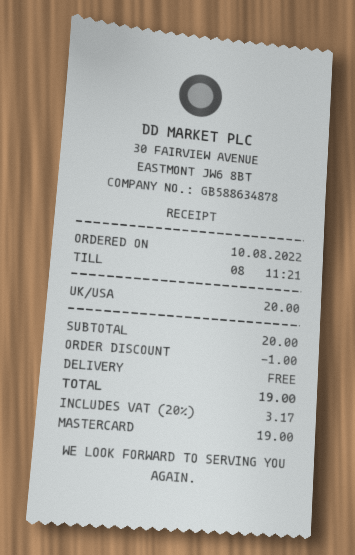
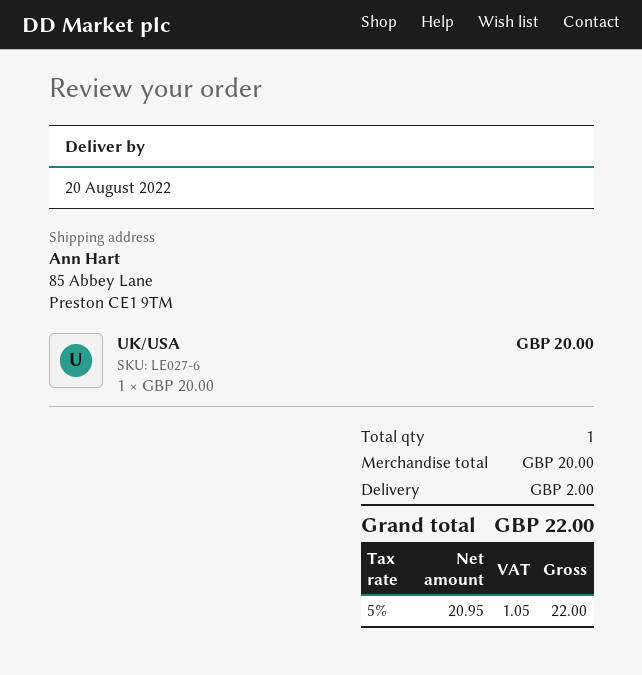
discount: 1.00 -> none
shipping: 0.00 -> 2.00
tax: 20% = 3.17 -> 5% = 1.05
total: 19.00 -> 22.00

